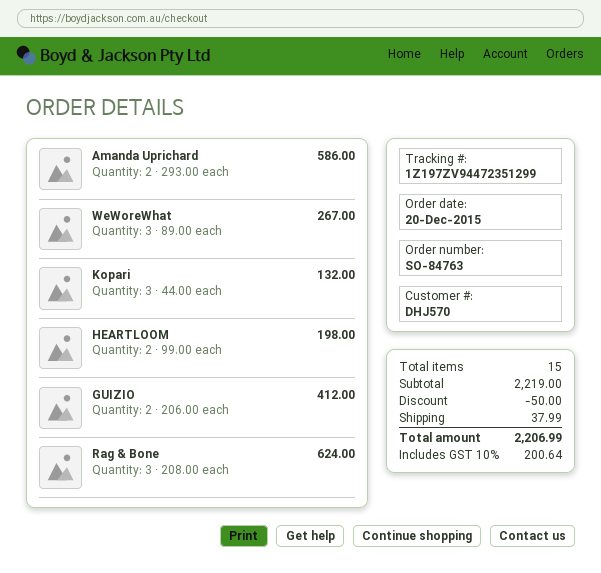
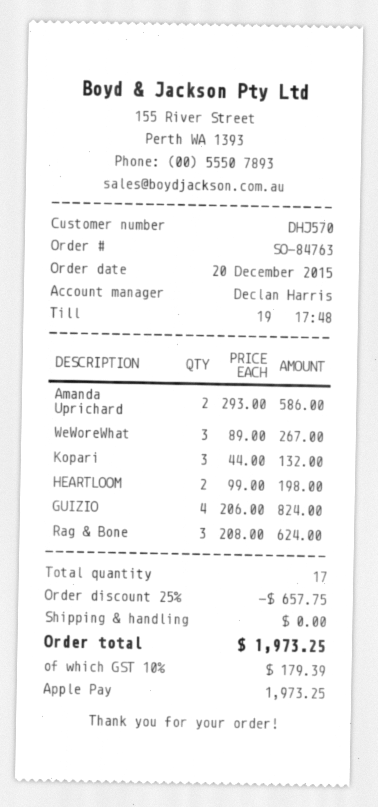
GUIZIO: 2 x 206.00 = 412.00 -> 4 x 206.00 = 824.00
total quantity: 15 -> 17
discount: 50.00 -> 657.75
shipping: 37.99 -> 0.00
tax: 10% = 200.64 -> 10% = 179.39
total: 2206.99 -> 1973.25

